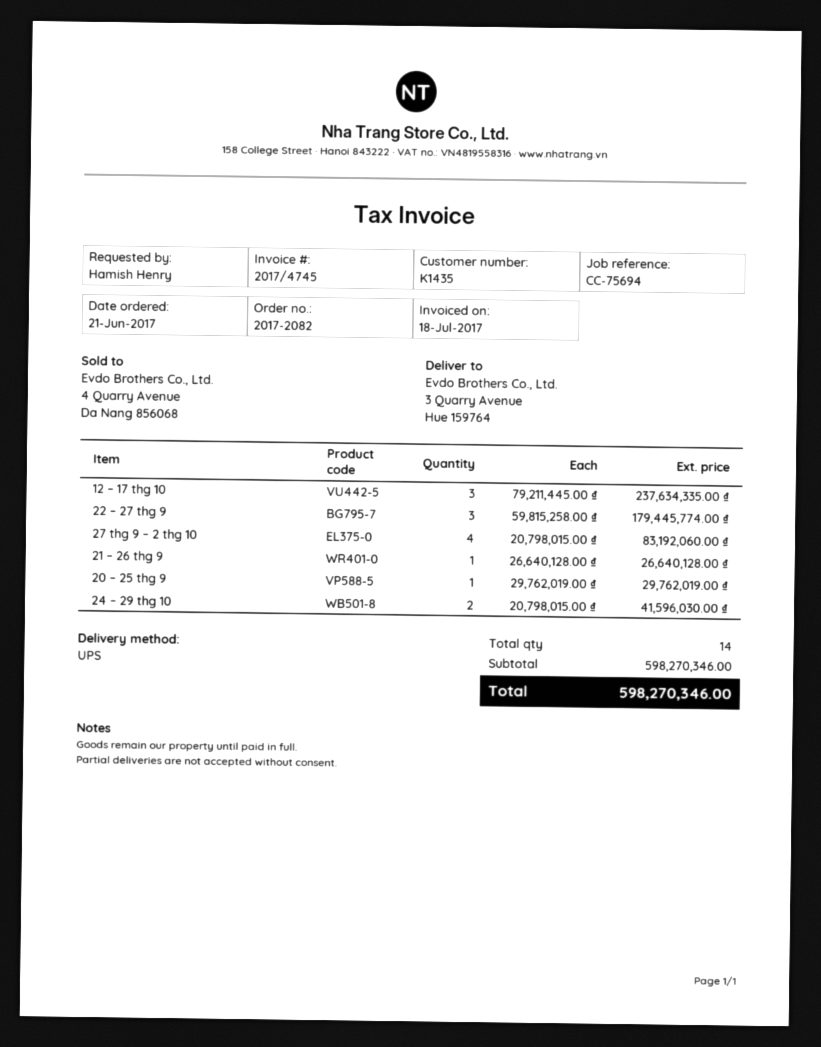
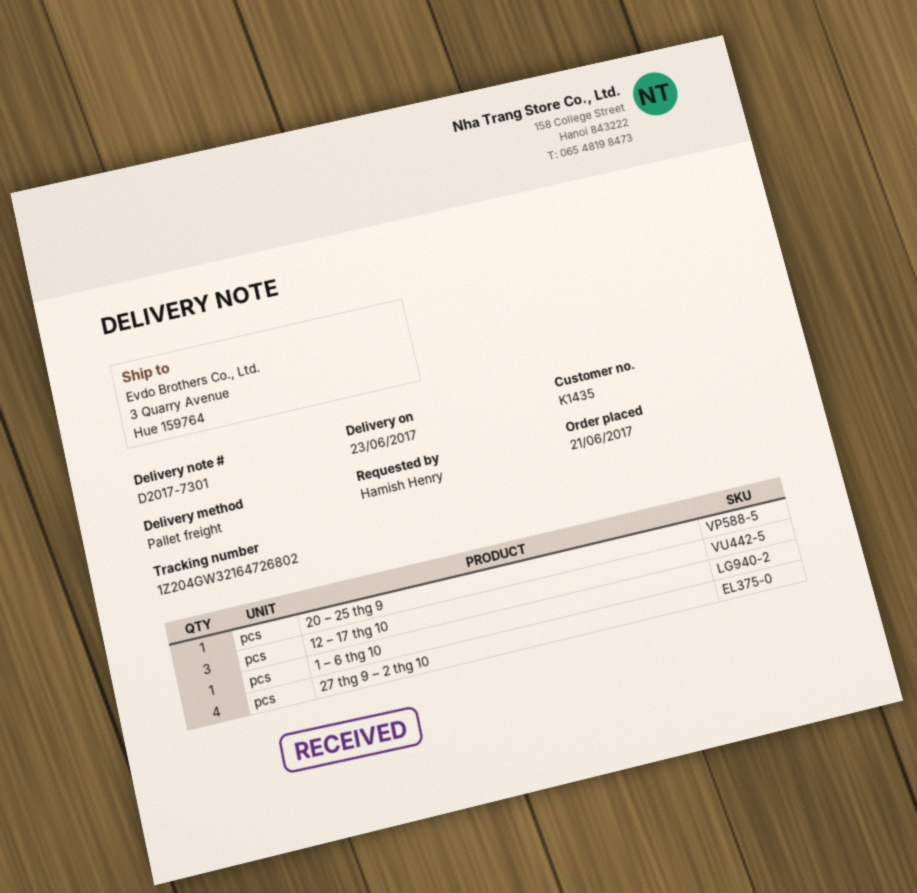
shipping method: UPS -> pallet freight
22 – 27 thg 9: 3 -> none
21 – 26 thg 9: 1 -> none
24 – 29 thg 10: 2 -> none
1 – 6 thg 10: none -> 1

